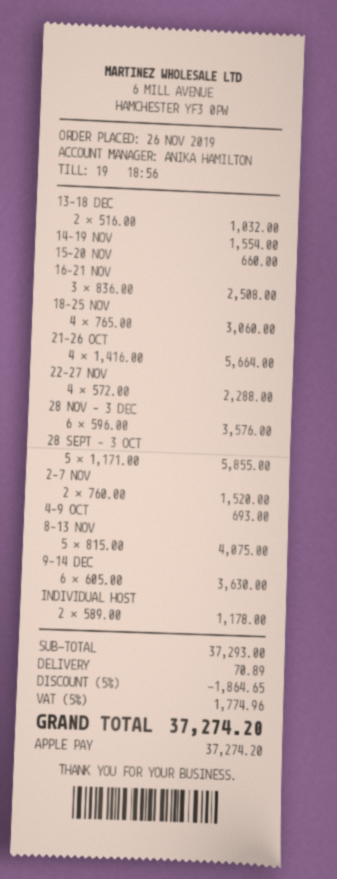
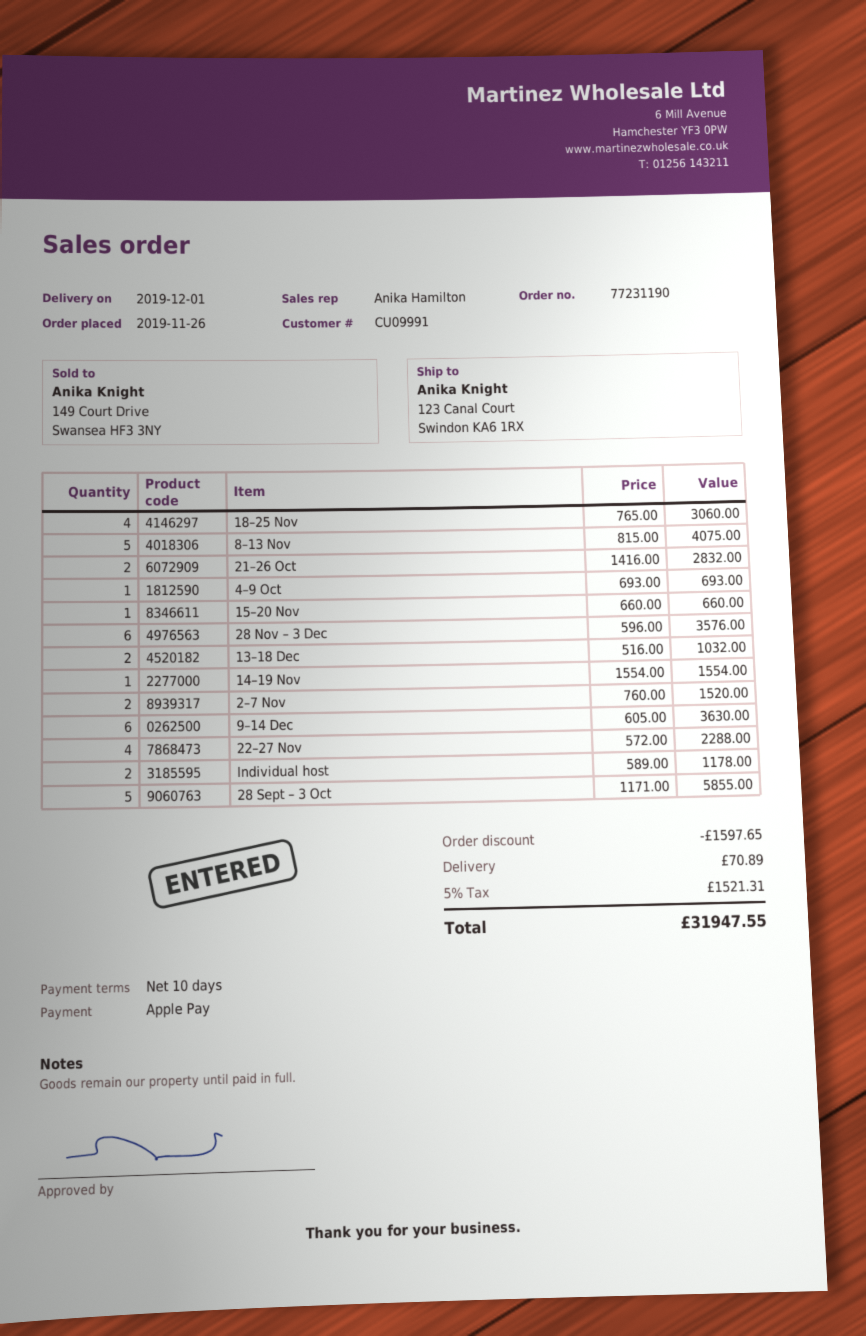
16–21 NOV: 3 x 836.00 = 2508.00 -> none
21–26 OCT: 4 x 1416.00 = 5664.00 -> 2 x 1416.00 = 2832.00
discount: 1864.65 -> 1597.65
tax: 5% = 1774.96 -> 5% = 1521.31
total: 37274.20 -> 31947.55

